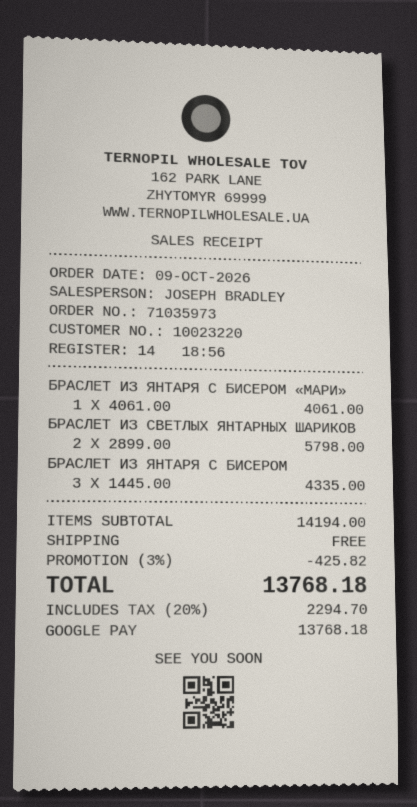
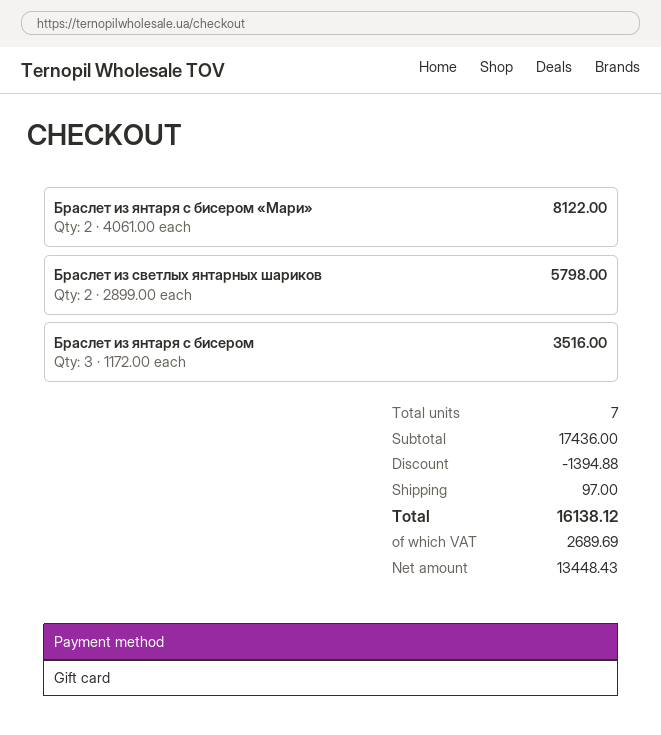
payment method: Google Pay -> gift card
БРАСЛЕТ ИЗ ЯНТАРЯ С БИСЕРОМ «МАРИ»: 1 x 4061.00 = 4061.00 -> 2 x 4061.00 = 8122.00
БРАСЛЕТ ИЗ ЯНТАРЯ С БИСЕРОМ: 3 x 1445.00 = 4335.00 -> 3 x 1172.00 = 3516.00
subtotal: 14194.00 -> 17436.00
discount: 425.82 -> 1394.88
shipping: 0.00 -> 97.00
tax: 2294.70 -> 2689.69
total: 13768.18 -> 16138.12

